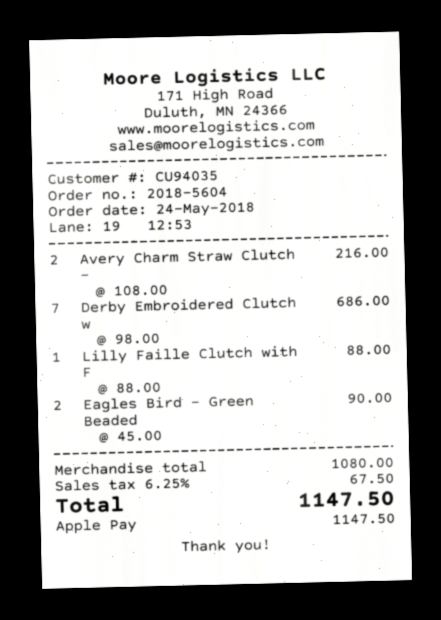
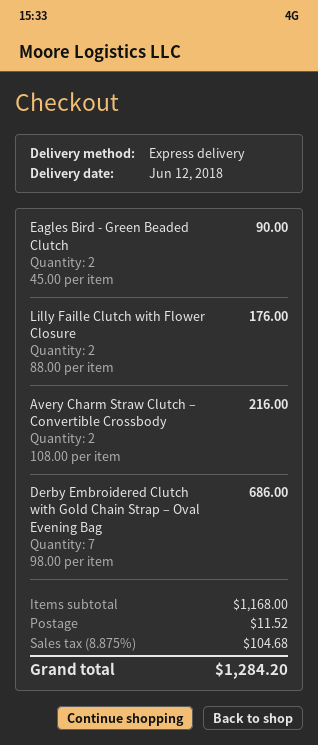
Lilly Faille Clutch with F: 1 x 88.00 = 88.00 -> 2 x 88.00 = 176.00
subtotal: 1080.00 -> 1168.00
shipping: none -> 11.52
tax: 6.25% = 67.50 -> 8.875% = 104.68
total: 1147.50 -> 1284.20

